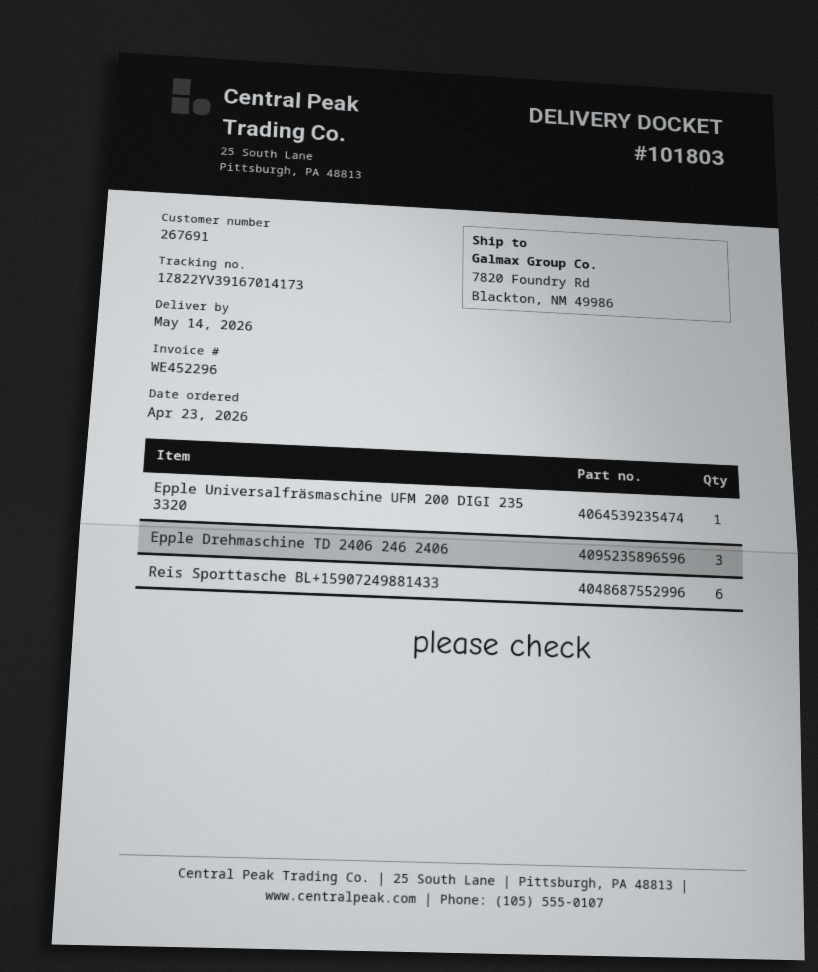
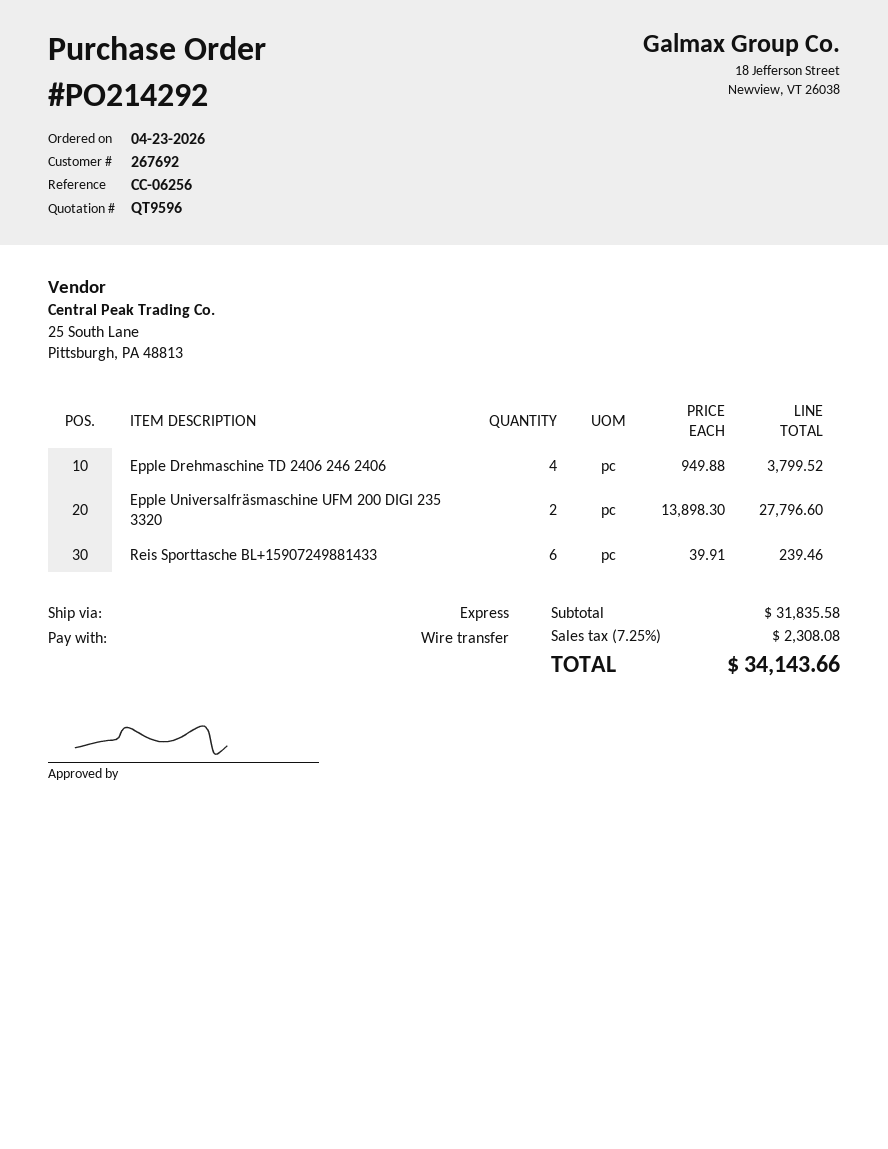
customer number: 267691 -> 267692
Epple Universalfräsmaschine UFM 200 DIGI 235 3320: 1 -> 2
Epple Drehmaschine TD 2406 246 2406: 3 -> 4

